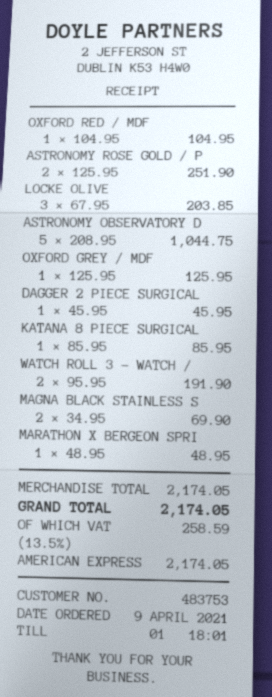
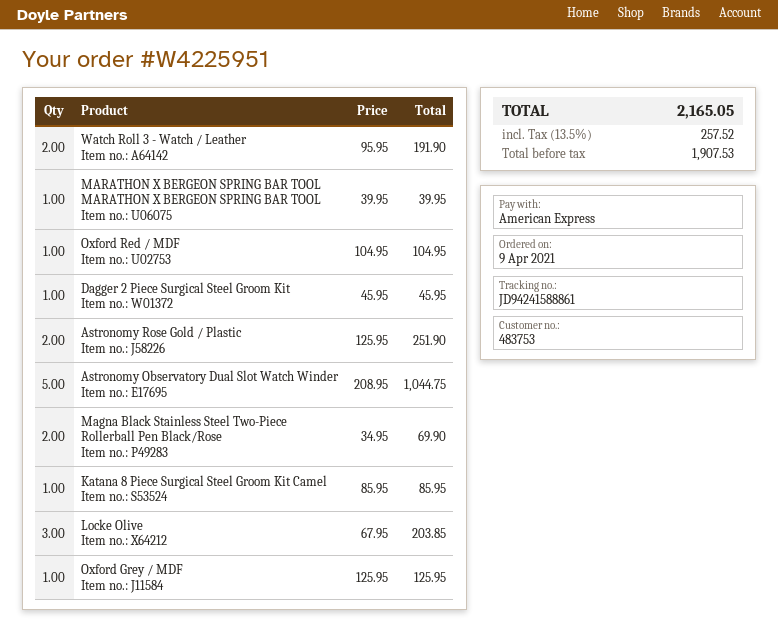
MARATHON X BERGEON SPRI: 1 x 48.95 = 48.95 -> 1 x 39.95 = 39.95
tax: 13.5% = 258.59 -> 13.5% = 257.52
total: 2174.05 -> 2165.05

